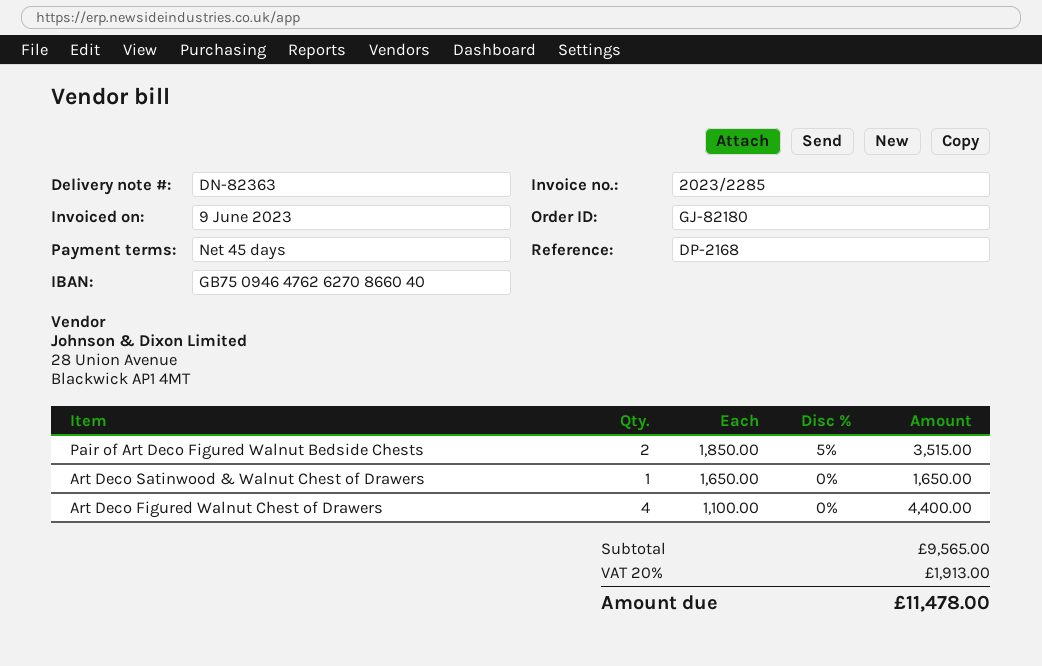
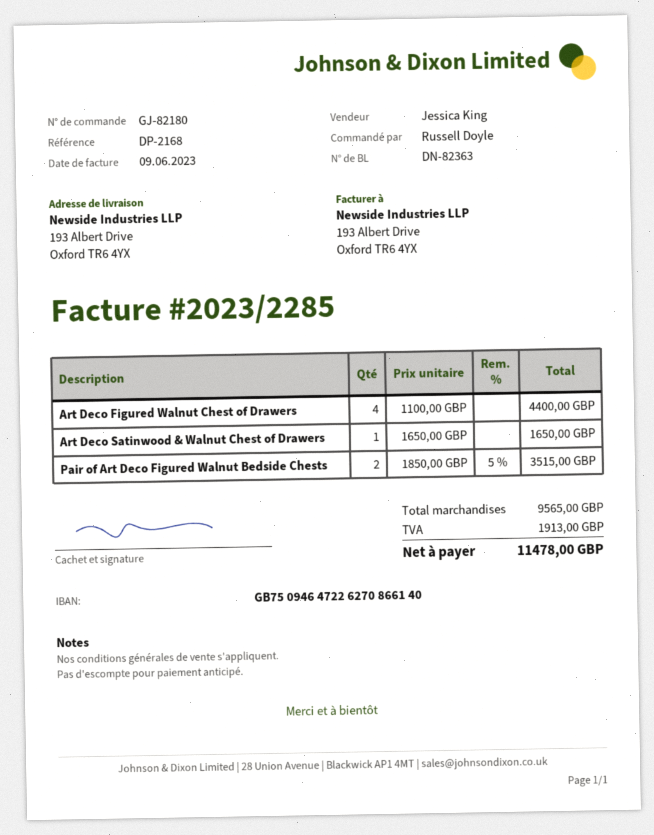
bank account: GB75094647626270866040 -> GB75094647226270866140

